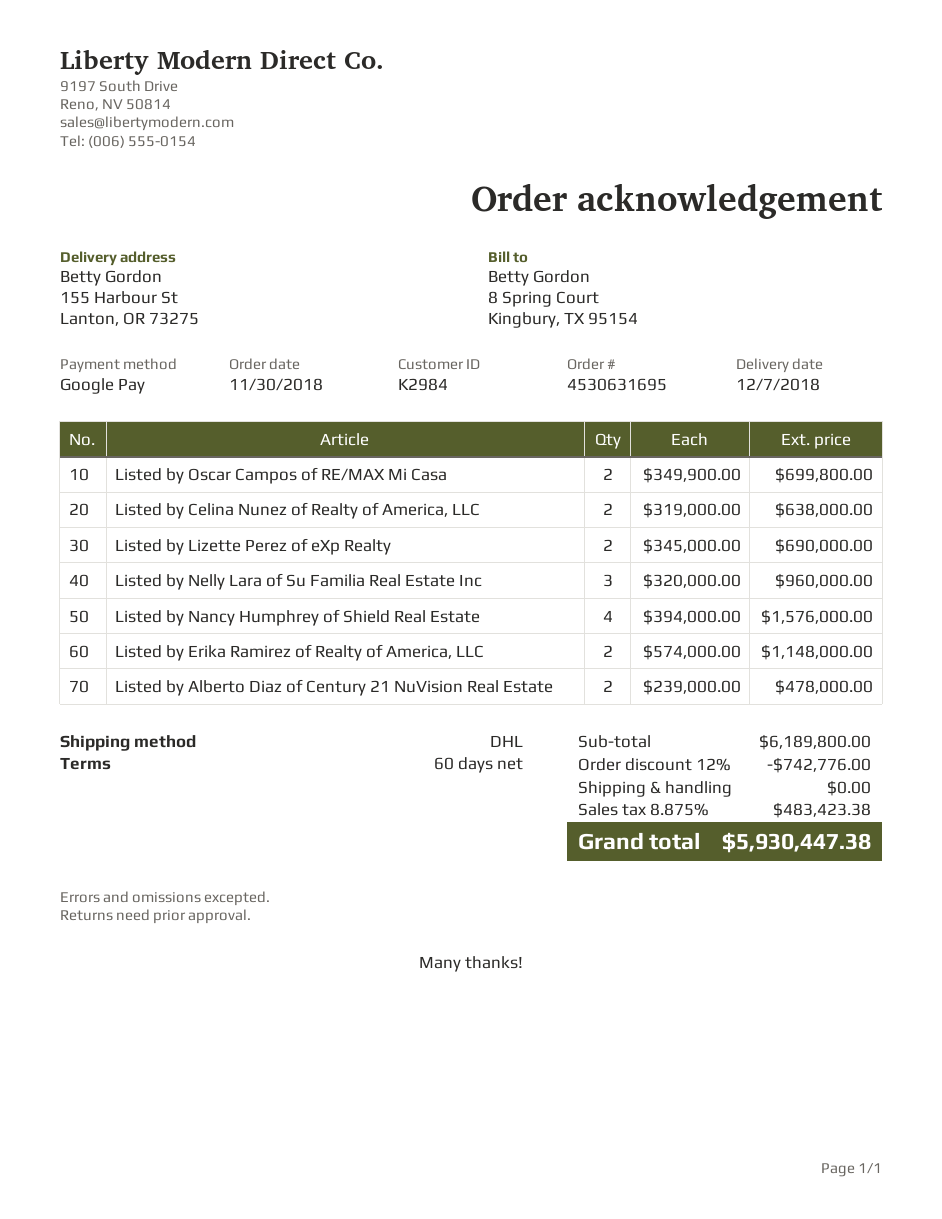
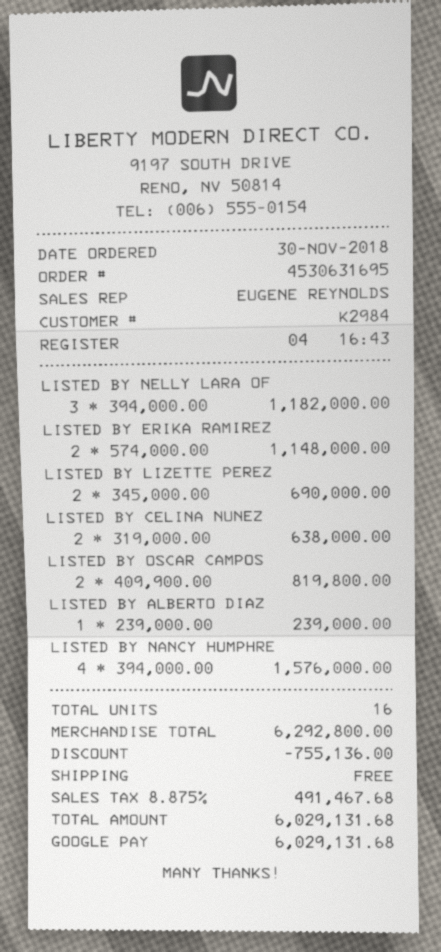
Listed by Oscar Campos of RE/MAX Mi Casa: 2 x 349900.00 = 699800.00 -> 2 x 409900.00 = 819800.00
Listed by Nelly Lara of Su Familia Real Estate Inc: 3 x 320000.00 = 960000.00 -> 3 x 394000.00 = 1182000.00
Listed by Alberto Diaz of Century 21 NuVision Real Estate: 2 x 239000.00 = 478000.00 -> 1 x 239000.00 = 239000.00
subtotal: 6189800.00 -> 6292800.00
discount: 742776.00 -> 755136.00
tax: 8.875% = 483423.38 -> 8.875% = 491467.68
total: 5930447.38 -> 6029131.68

